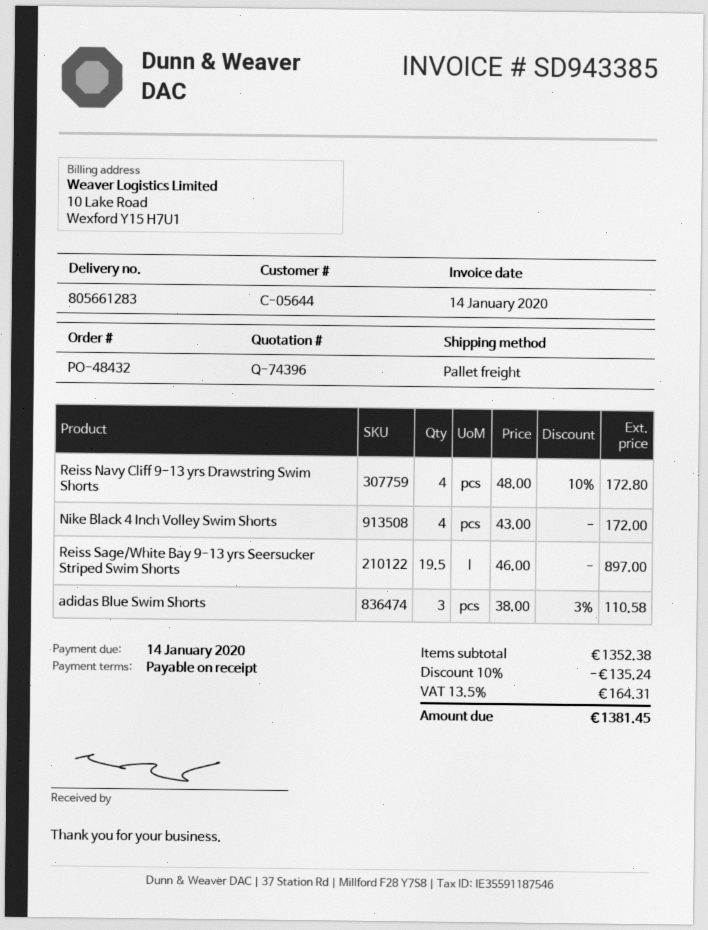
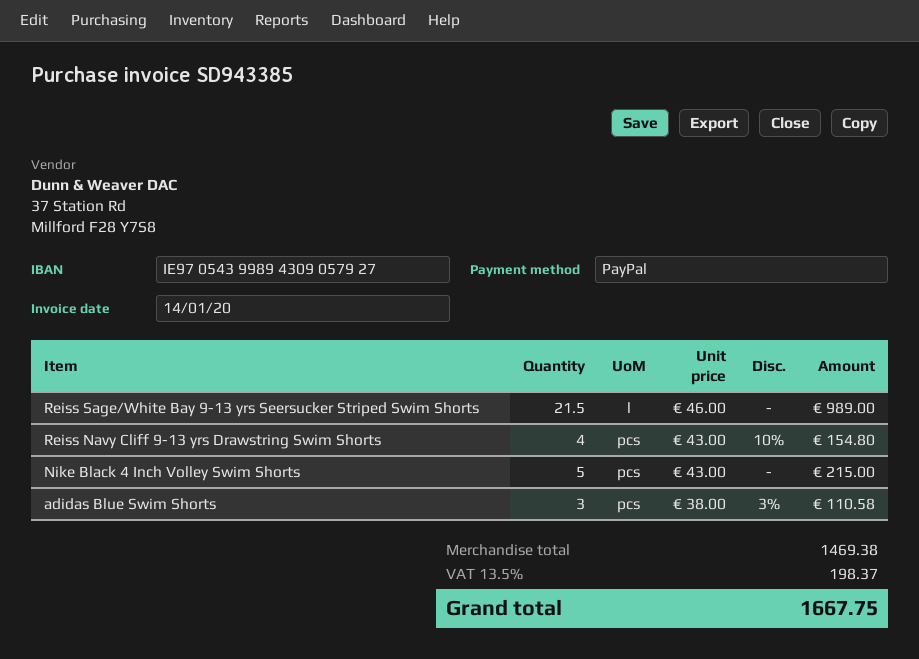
Reiss Navy Cliff 9-13 yrs Drawstring Swim Shorts: 4 x 48.00 - 10% = 172.80 -> 4 x 43.00 - 10% = 154.80
Nike Black 4 Inch Volley Swim Shorts: 4 x 43.00 = 172.00 -> 5 x 43.00 = 215.00
Reiss Sage/White Bay 9-13 yrs Seersucker Striped Swim Shorts: 19.5 x 46.00 = 897.00 -> 21.5 x 46.00 = 989.00
subtotal: 1352.38 -> 1469.38
discount: 10% = 135.24 -> none
tax: 13.5% = 164.31 -> 13.5% = 198.37
total: 1381.45 -> 1667.75

